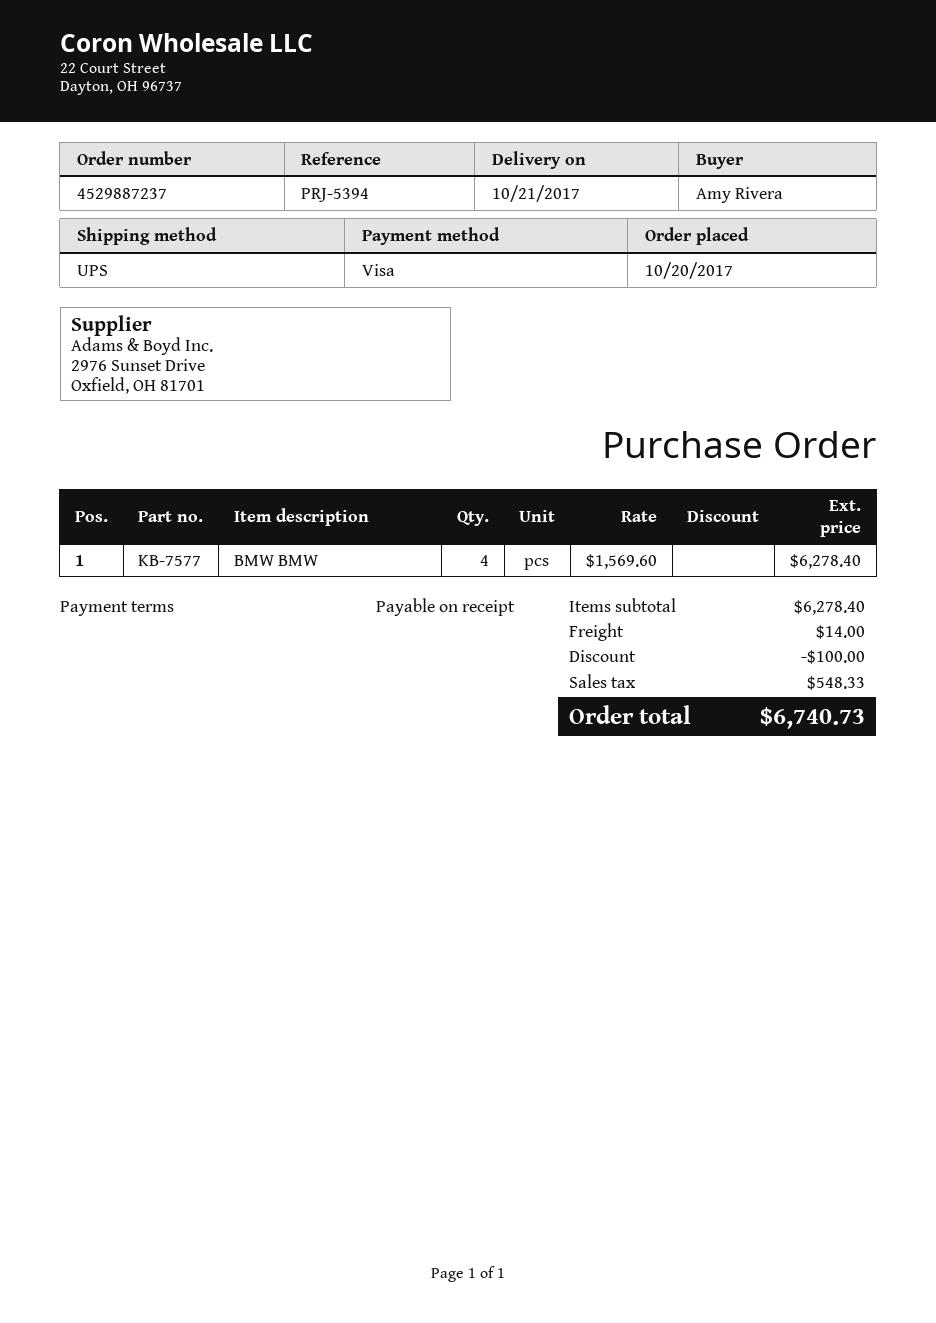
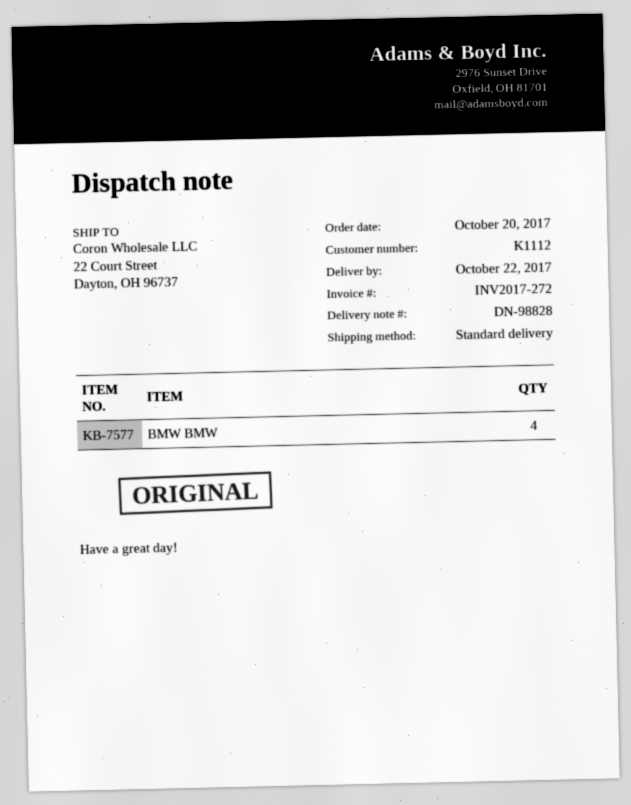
delivery date: 2017-10-21 -> 2017-10-22
shipping method: UPS -> standard

